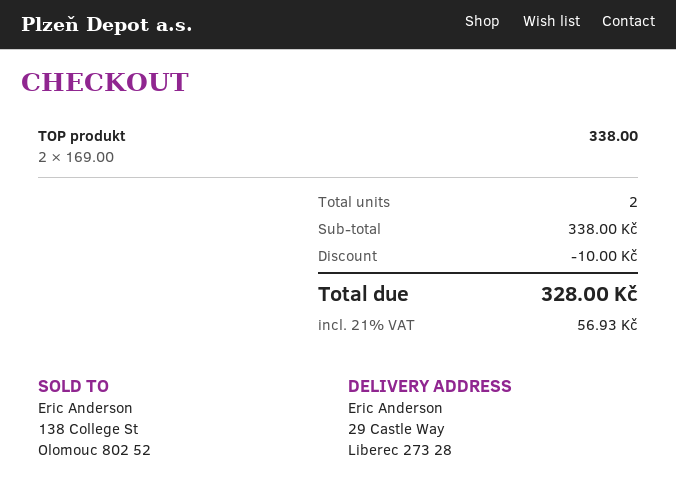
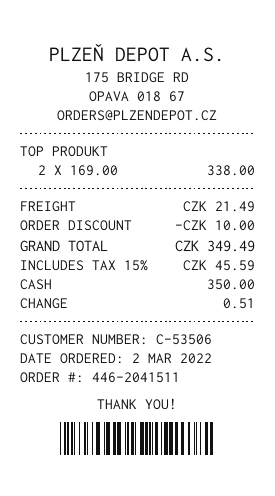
shipping: none -> 21.49
tax: 21% = 56.93 -> 15% = 45.59
total: 328.00 -> 349.49

